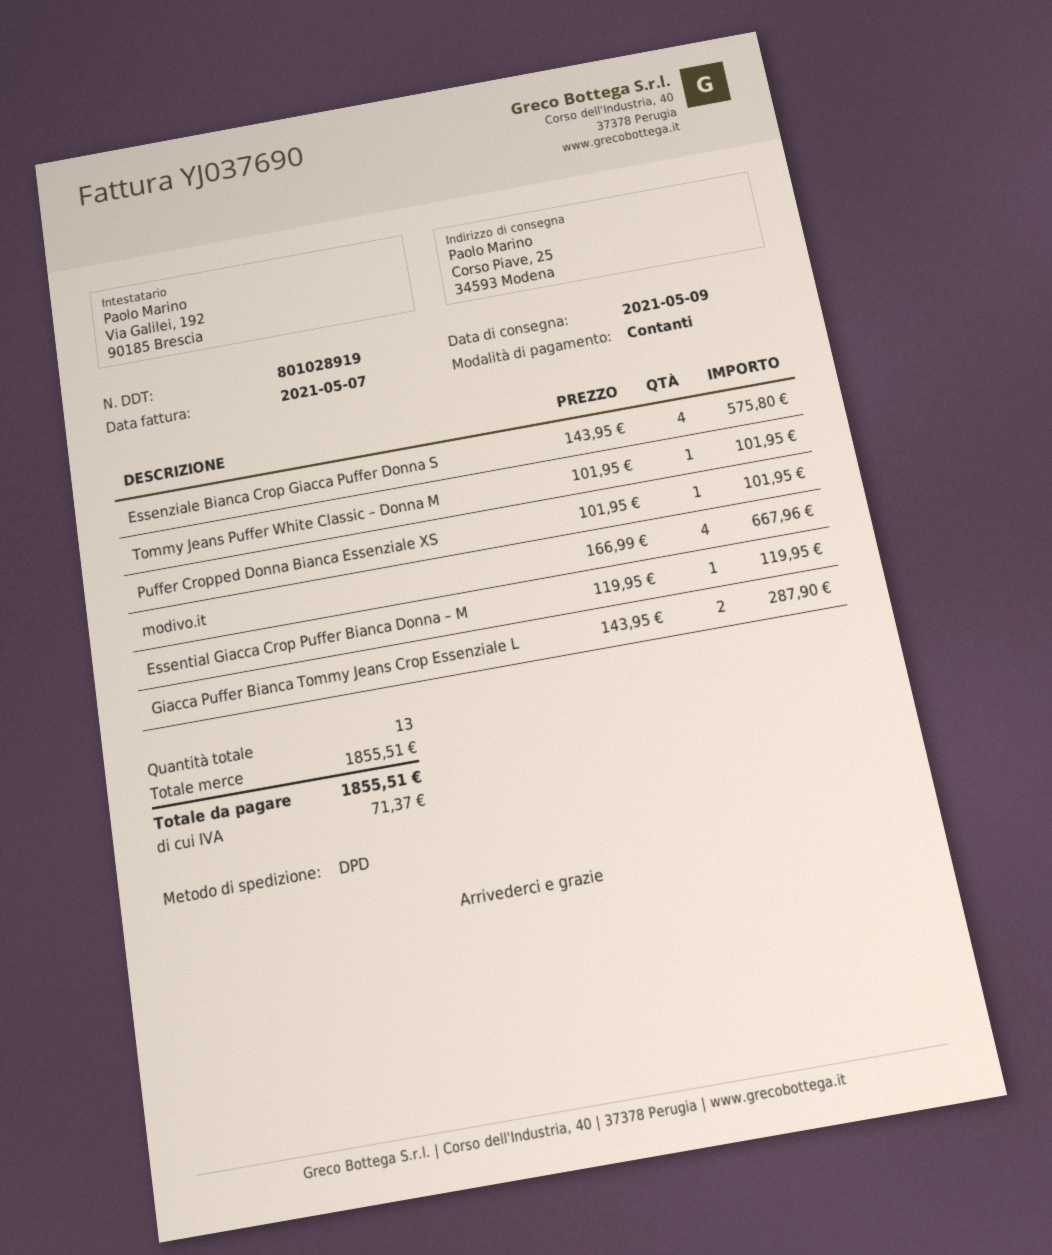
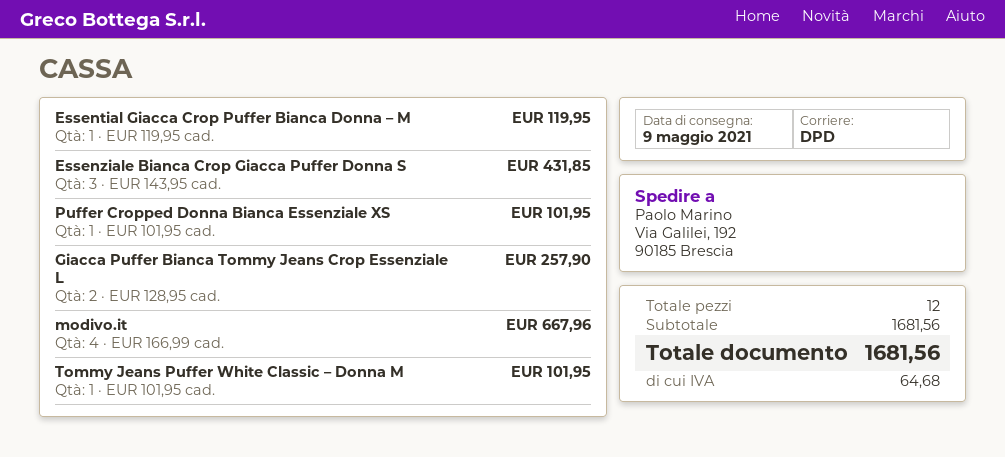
ship to: Corso Piave, 25, 34593 Modena -> Via Galilei, 192, 90185 Brescia
Essenziale Bianca Crop Giacca Puffer Donna S: 4 x 143.95 = 575.80 -> 3 x 143.95 = 431.85
Giacca Puffer Bianca Tommy Jeans Crop Essenziale L: 2 x 143.95 = 287.90 -> 2 x 128.95 = 257.90
total quantity: 13 -> 12
subtotal: 1855.51 -> 1681.56
tax: 71.37 -> 64.68
total: 1855.51 -> 1681.56

